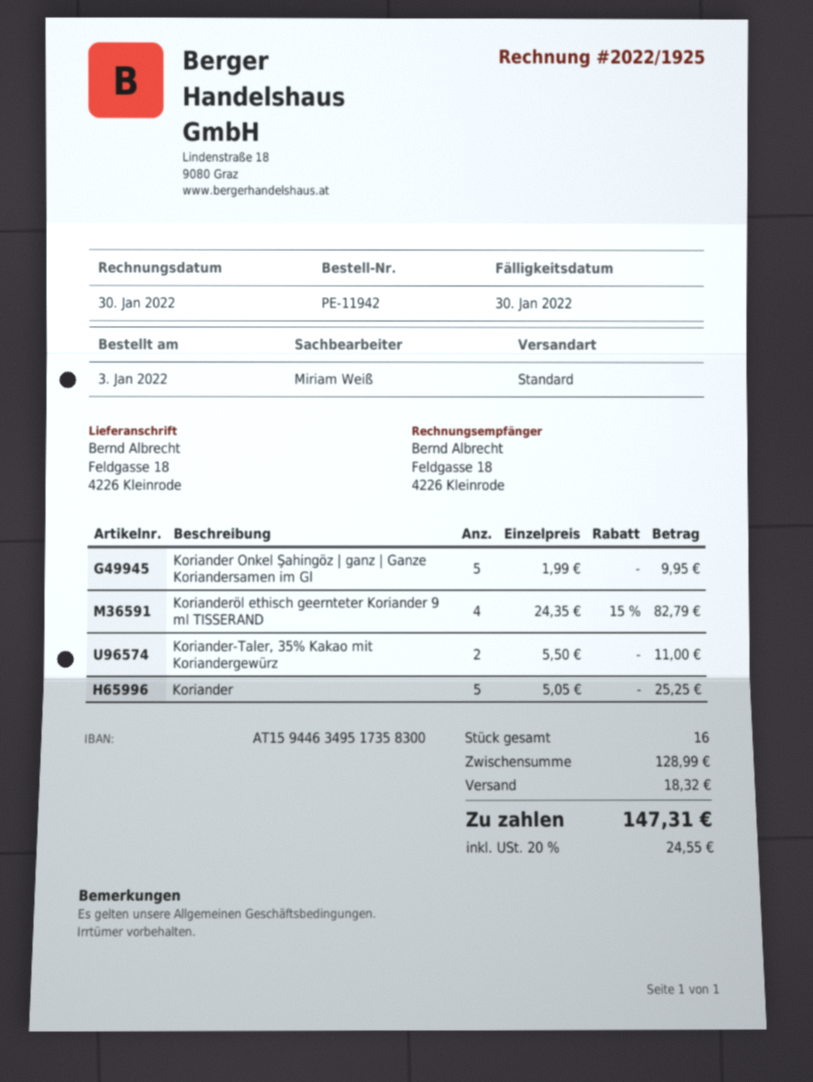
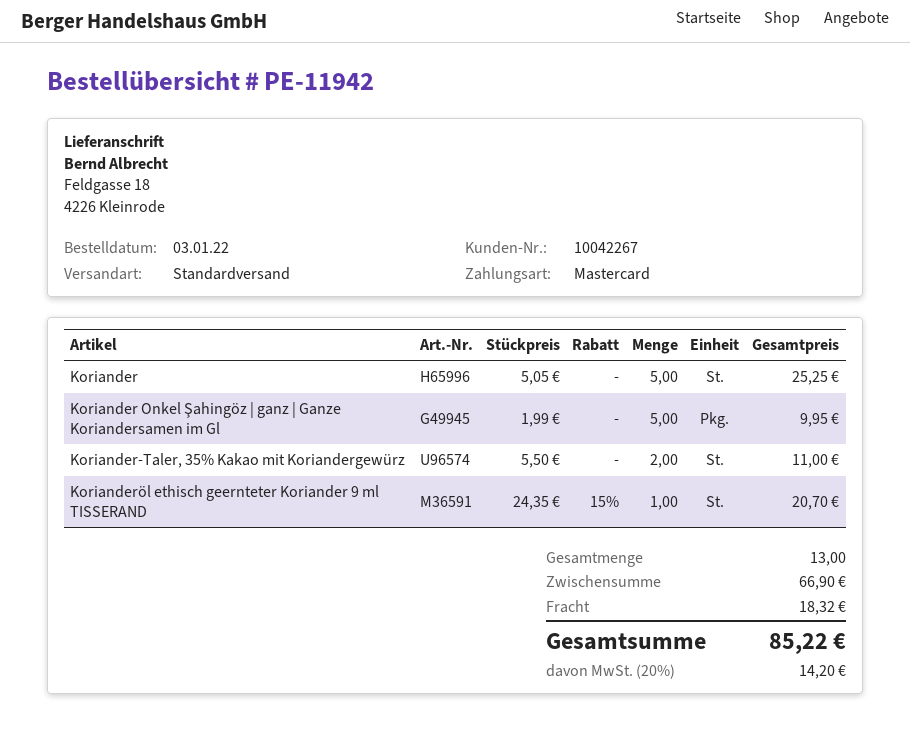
Korianderöl ethisch geernteter Koriander 9 ml TISSERAND: 4 x 24.35 - 15% = 82.79 -> 1 x 24.35 - 15% = 20.70
total quantity: 16 -> 13
subtotal: 128.99 -> 66.90
tax: 20% = 24.55 -> 20% = 14.20
total: 147.31 -> 85.22

